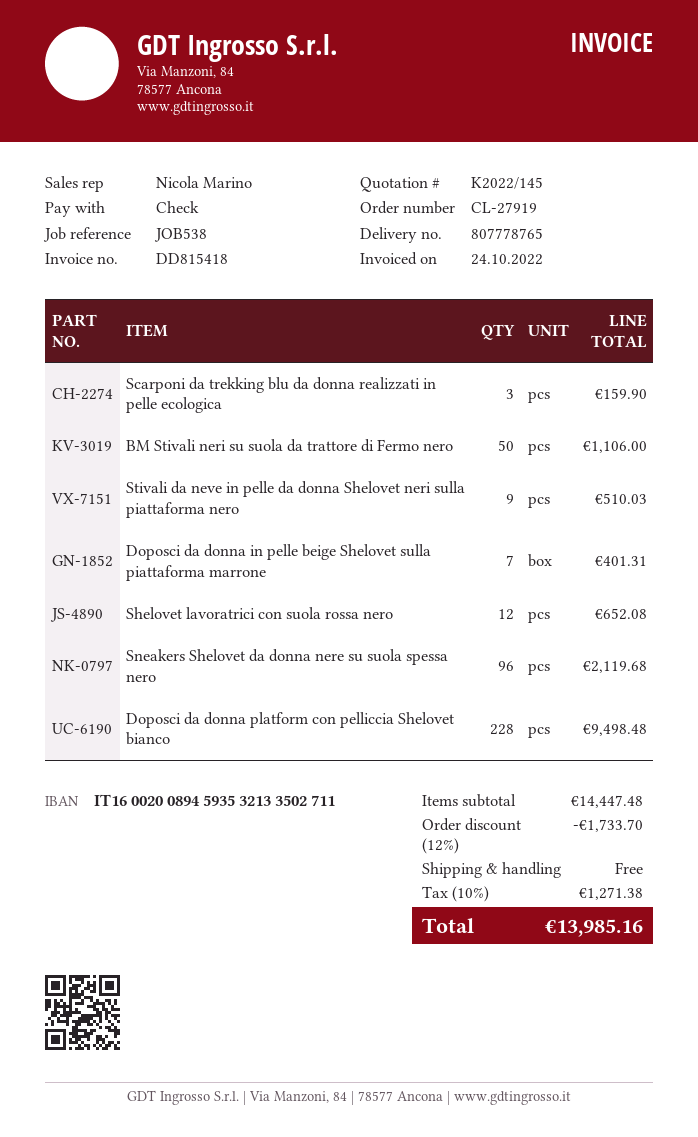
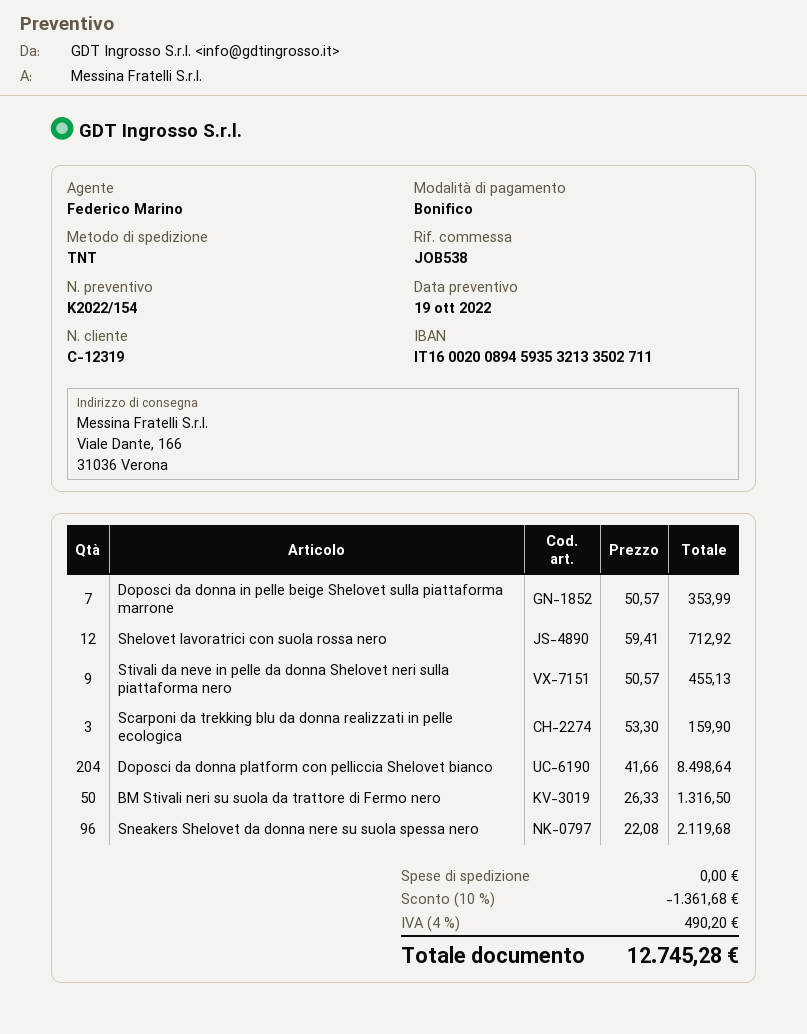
quote number: K2022/145 -> K2022/154
sales rep: Nicola Marino -> Federico Marino
payment method: cheque -> bank transfer
BM Stivali neri su suola da trattore di Fermo nero: 50 for 1106.00 -> 50 for 1316.50
Stivali da neve in pelle da donna Shelovet neri sulla piattaforma nero: 9 for 510.03 -> 9 for 455.13
Doposci da donna in pelle beige Shelovet sulla piattaforma marrone: 7 for 401.31 -> 7 for 353.99
Shelovet lavoratrici con suola rossa nero: 12 for 652.08 -> 12 for 712.92
Doposci da donna platform con pelliccia Shelovet bianco: 228 for 9498.48 -> 204 for 8498.64
discount: 12% = 1733.70 -> 10% = 1361.68
tax: 10% = 1271.38 -> 4% = 490.20
total: 13985.16 -> 12745.28

